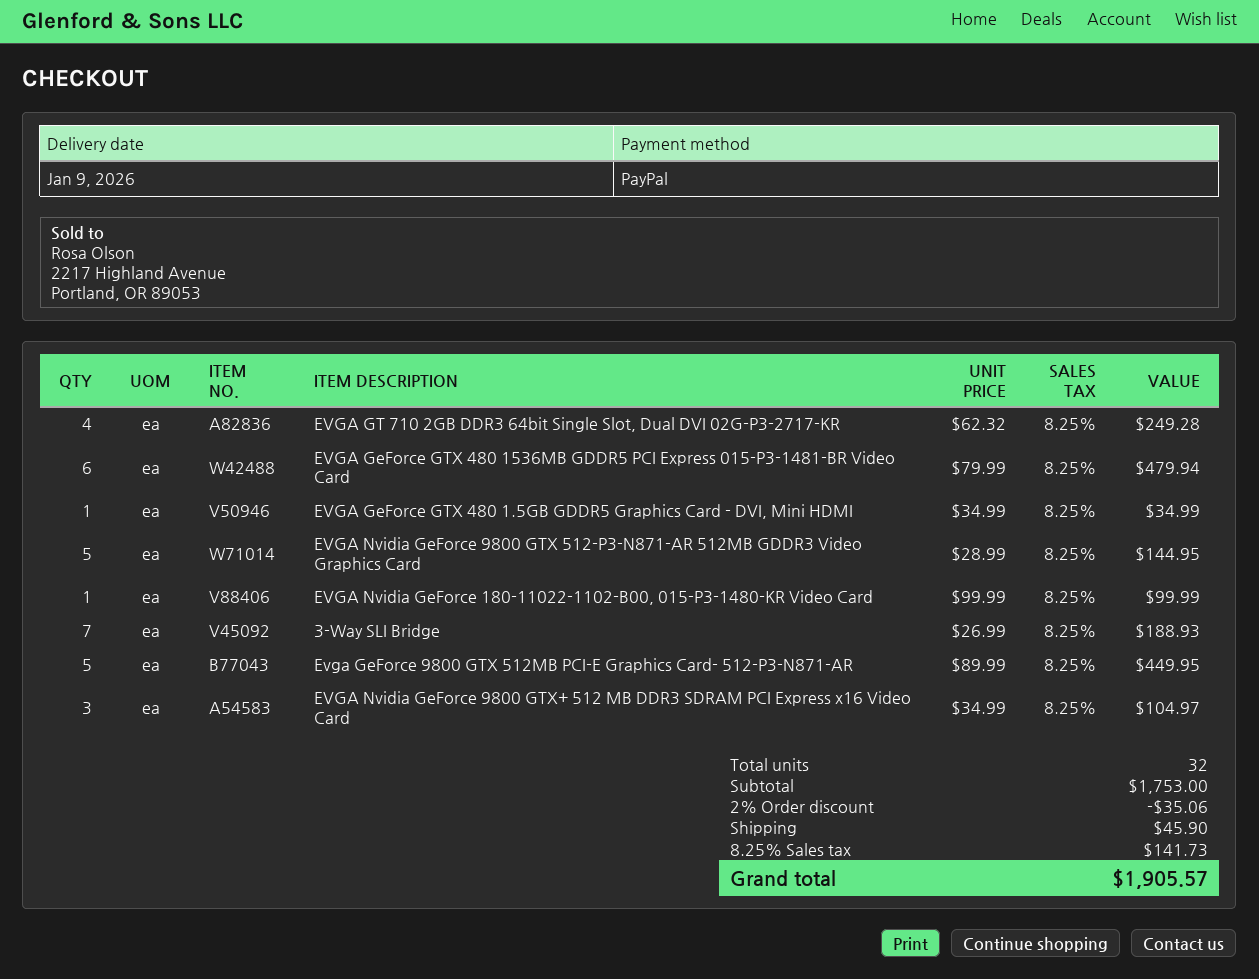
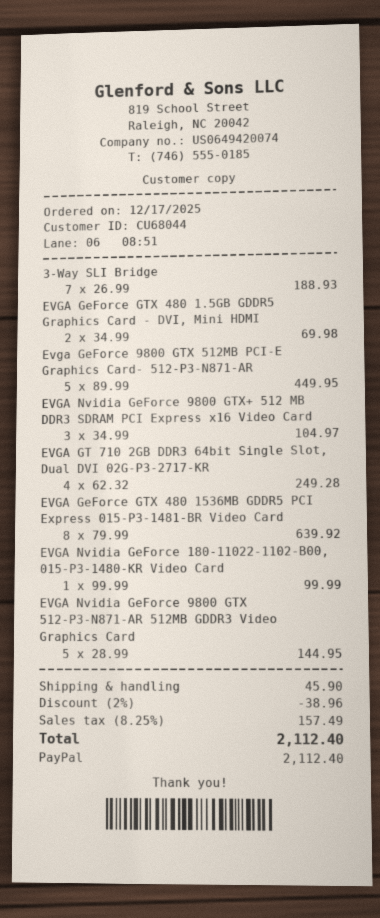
EVGA GeForce GTX 480 1536MB GDDR5 PCI Express 015-P3-1481-BR Video Card: 6 x 79.99 = 479.94 -> 8 x 79.99 = 639.92
EVGA GeForce GTX 480 1.5GB GDDR5 Graphics Card - DVI, Mini HDMI: 1 x 34.99 = 34.99 -> 2 x 34.99 = 69.98
discount: 2% = 35.06 -> 2% = 38.96
tax: 8.25% = 141.73 -> 8.25% = 157.49
total: 1905.57 -> 2112.40

